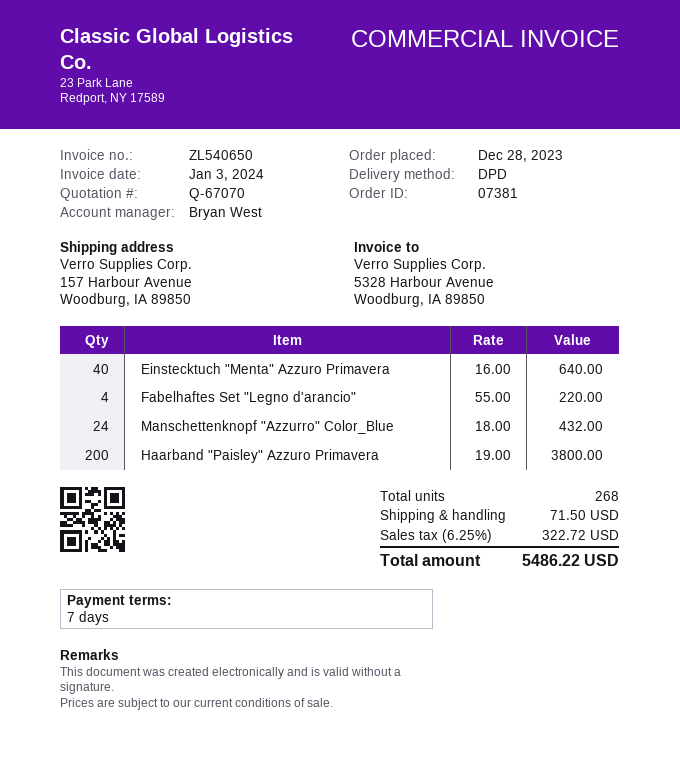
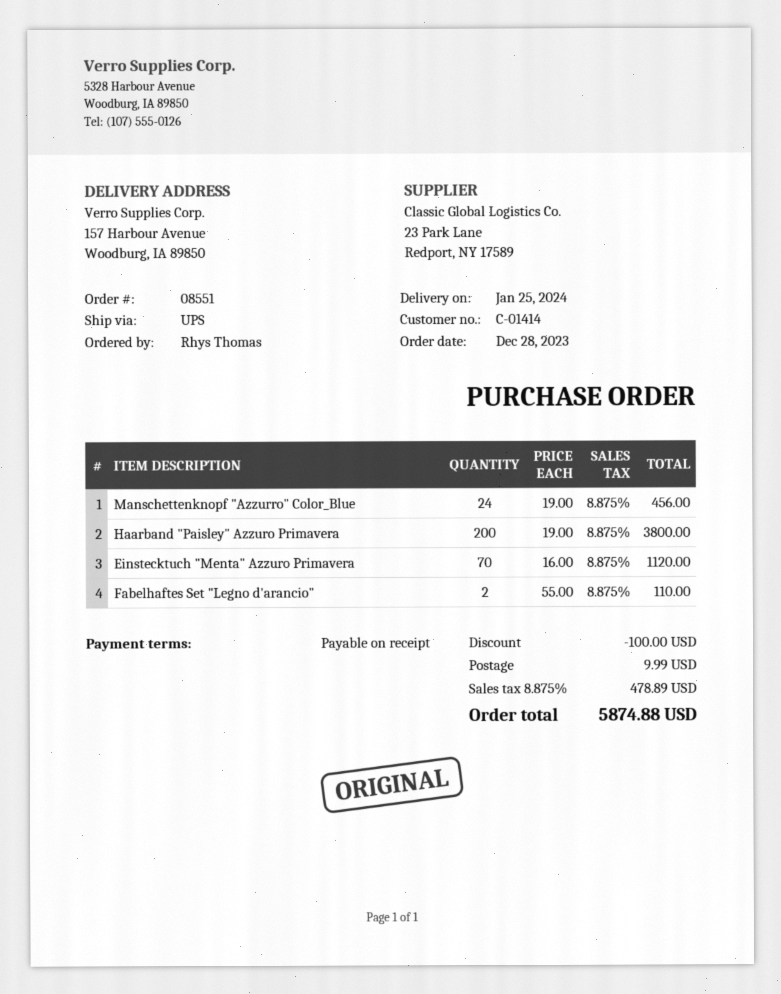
order number: 07381 -> 08551
payment terms: 7 days -> on receipt
shipping method: DPD -> UPS
Einstecktuch "Menta" Azzuro Primavera: 40 x 16.00 = 640.00 -> 70 x 16.00 = 1120.00
Fabelhaftes Set "Legno d'arancio": 4 x 55.00 = 220.00 -> 2 x 55.00 = 110.00
Manschettenknopf "Azzurro" Color_Blue: 24 x 18.00 = 432.00 -> 24 x 19.00 = 456.00
discount: none -> 100.00
shipping: 71.50 -> 9.99
tax: 6.25% = 322.72 -> 8.875% = 478.89
total: 5486.22 -> 5874.88

